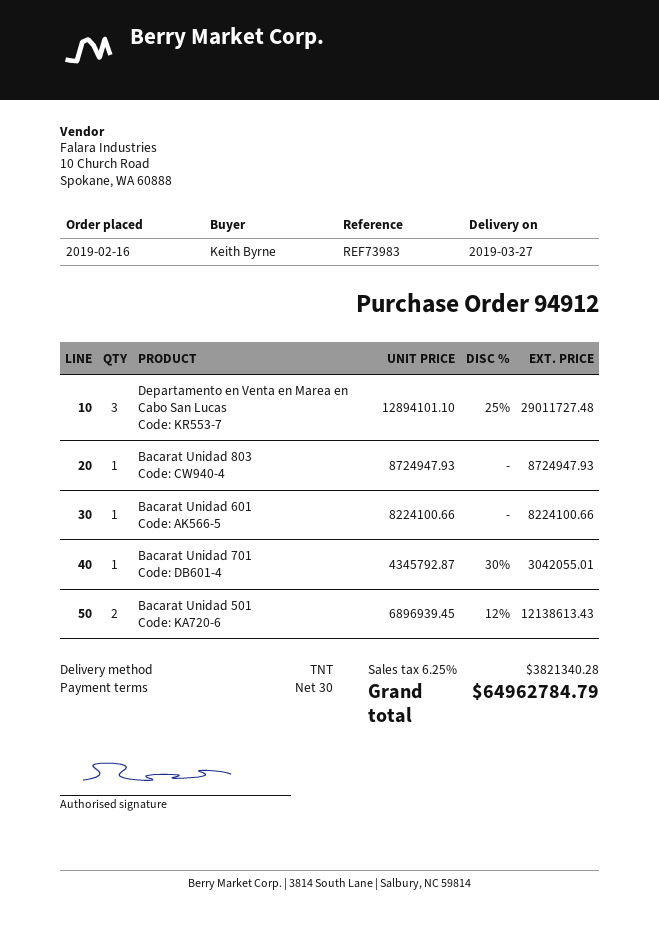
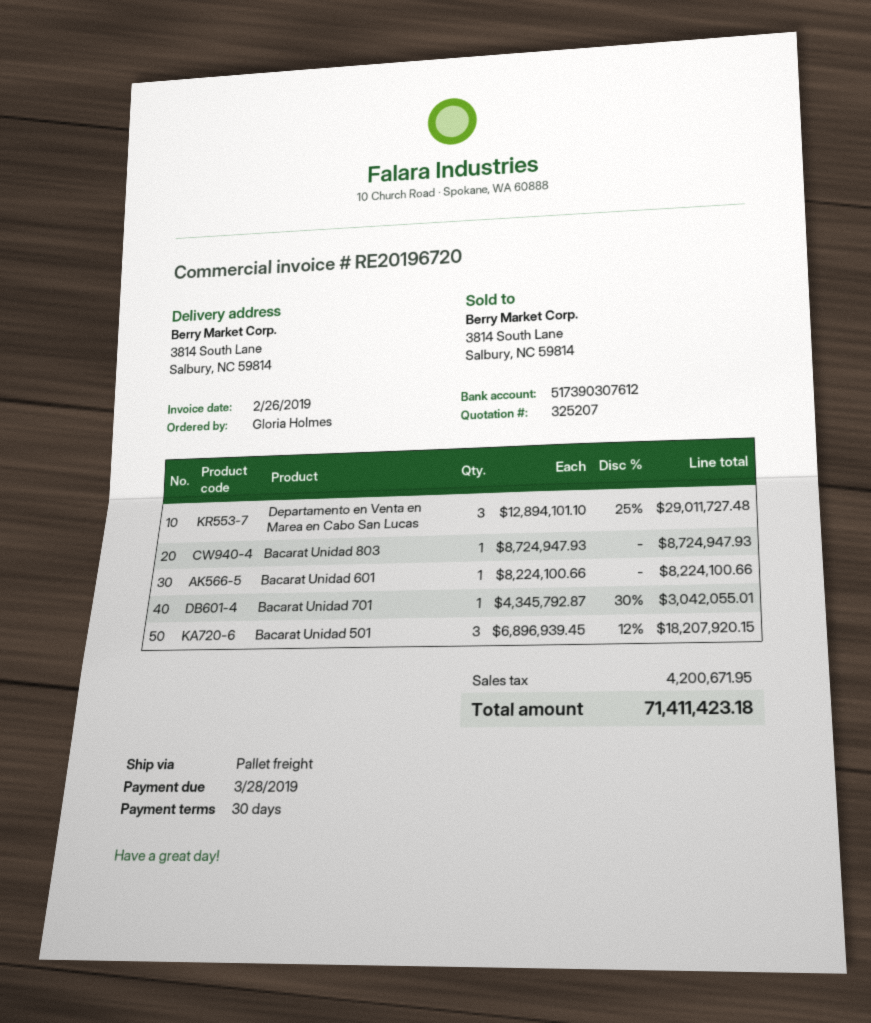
ordered by: Keith Byrne -> Gloria Holmes
shipping method: TNT -> pallet freight
Bacarat Unidad 501: 2 x 6896939.45 - 12% = 12138613.43 -> 3 x 6896939.45 - 12% = 18207920.15
tax: 3821340.28 -> 4200671.95
total: 64962784.79 -> 71411423.18

